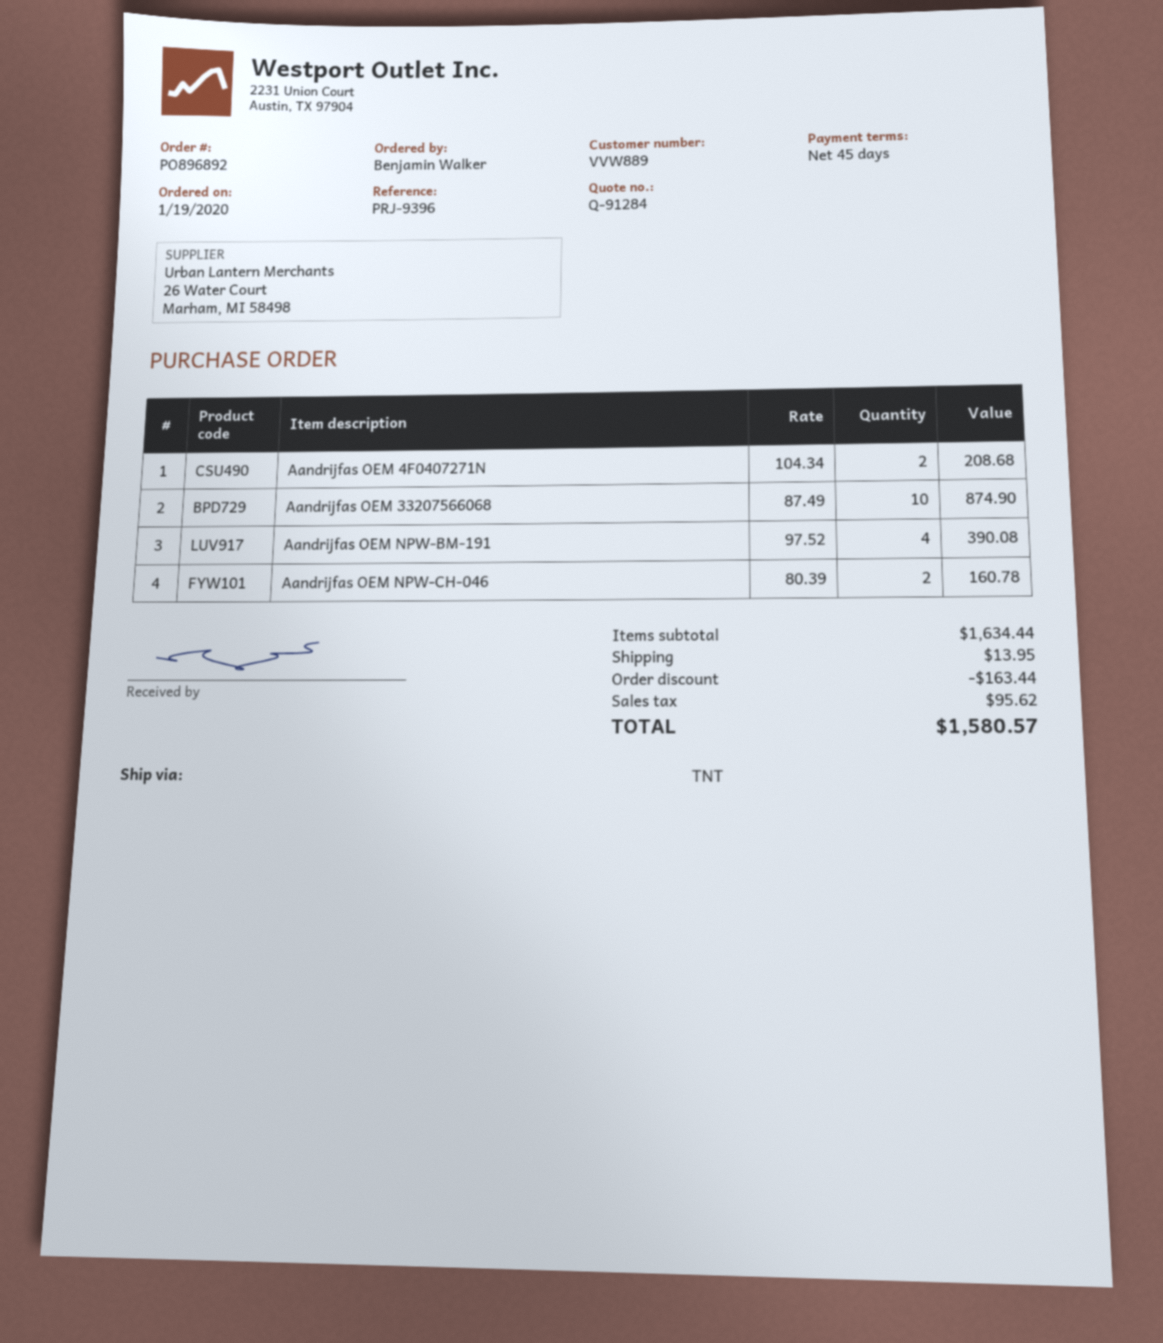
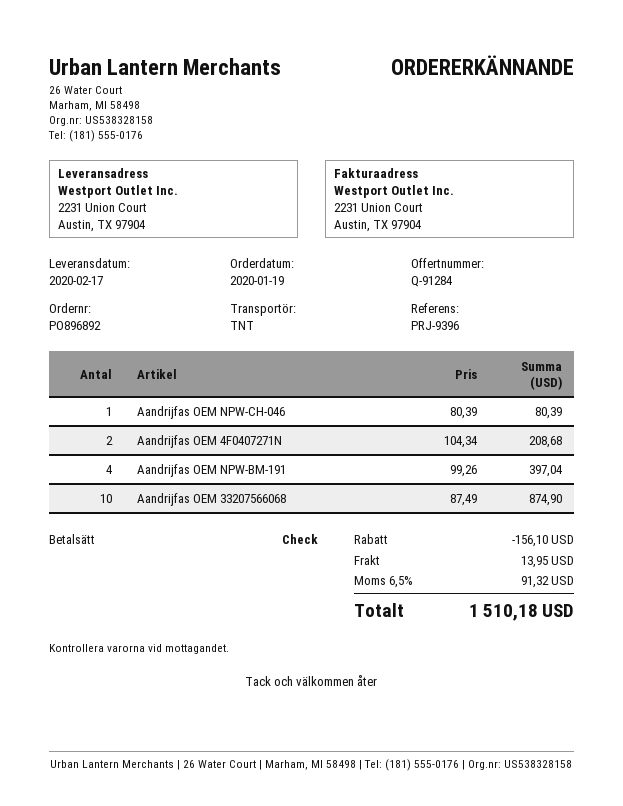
Aandrijfas OEM NPW-BM-191: 4 x 97.52 = 390.08 -> 4 x 99.26 = 397.04
Aandrijfas OEM NPW-CH-046: 2 x 80.39 = 160.78 -> 1 x 80.39 = 80.39
discount: 163.44 -> 156.10
tax: 95.62 -> 91.32
total: 1580.57 -> 1510.18

